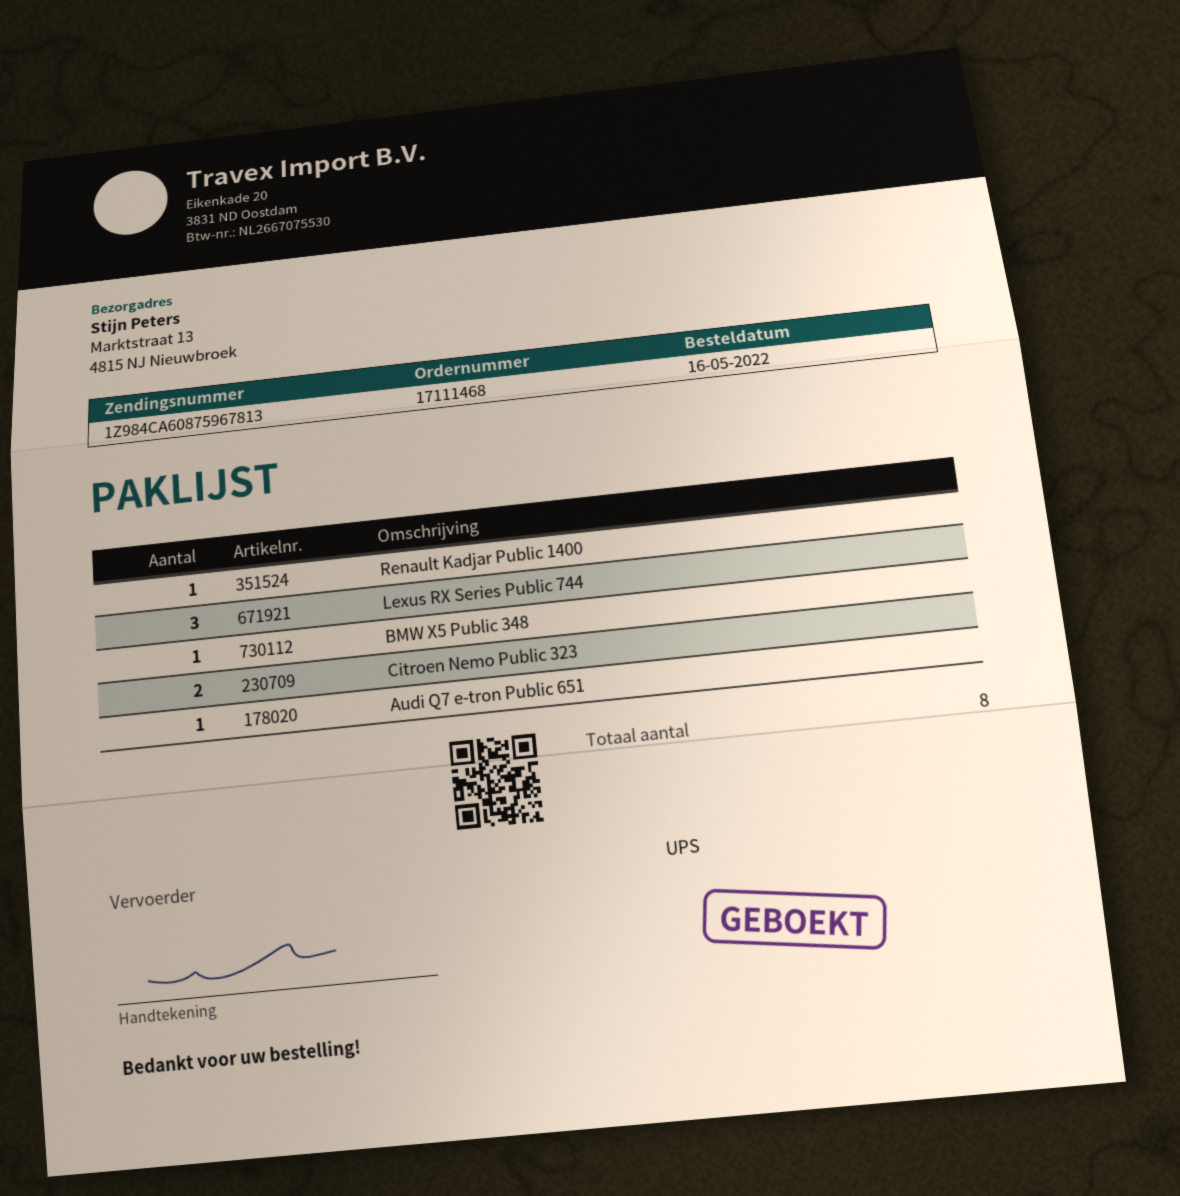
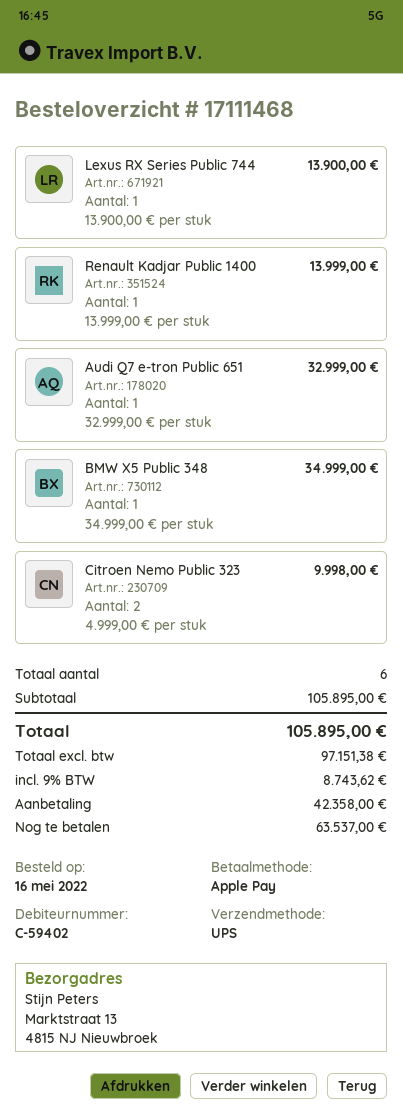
Lexus RX Series Public 744: 3 -> 1
total quantity: 8 -> 6

